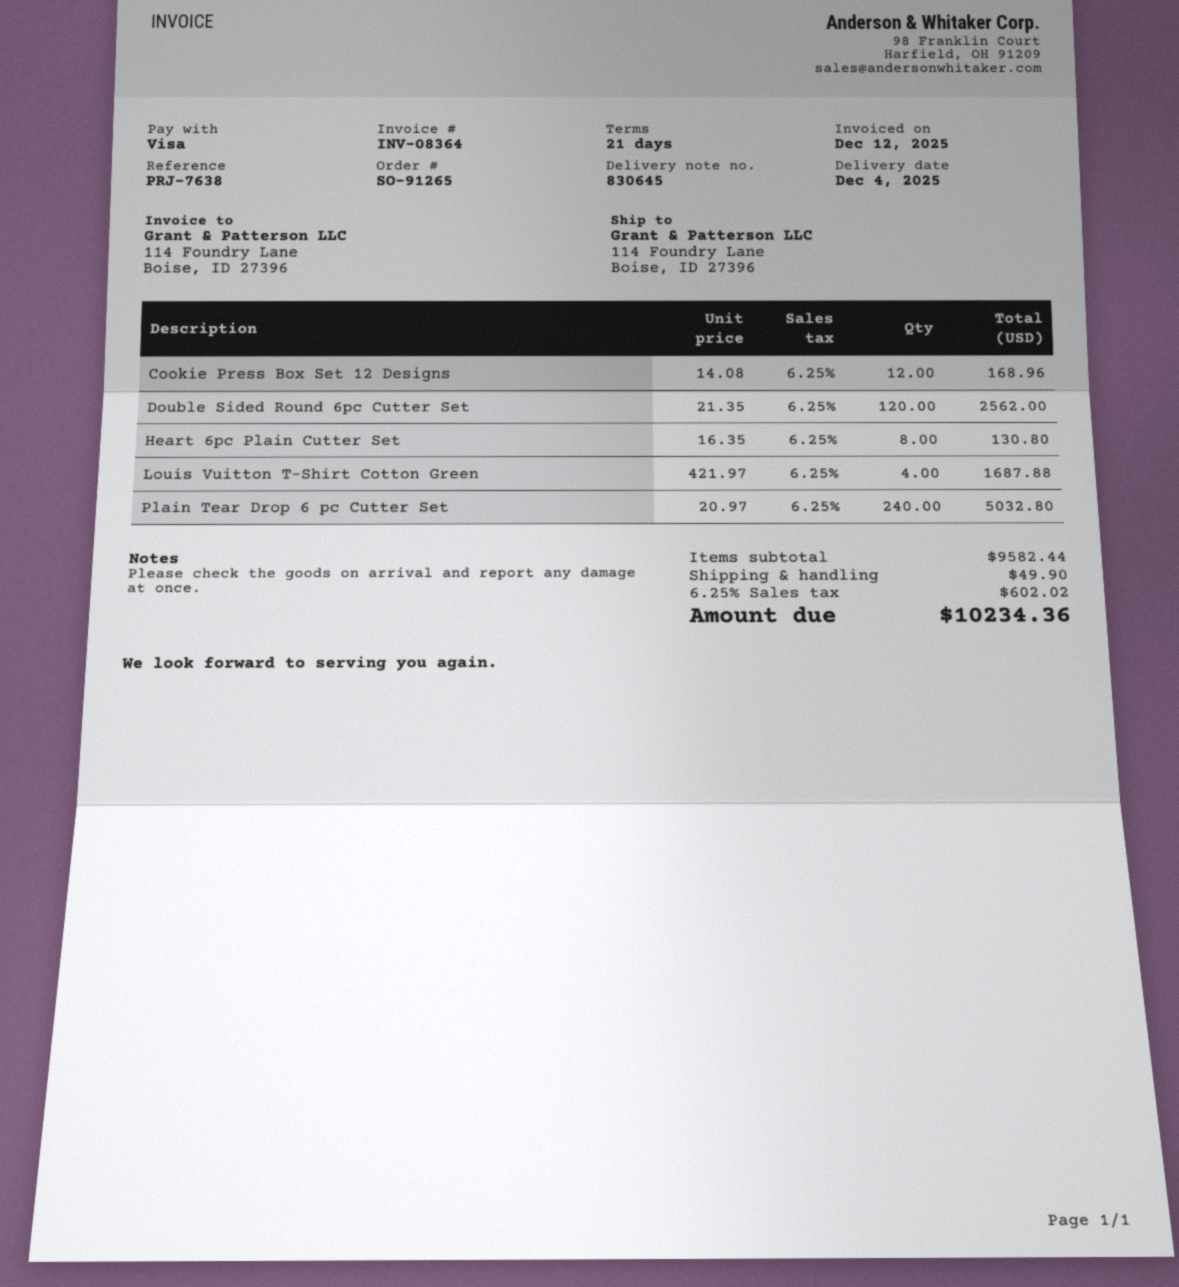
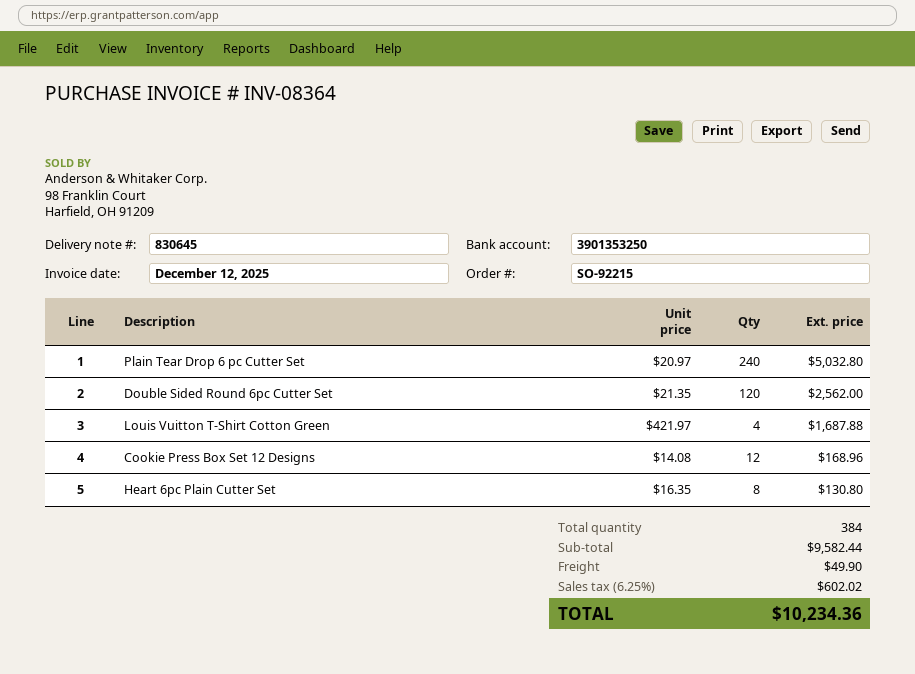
order number: SO-91265 -> SO-92215

